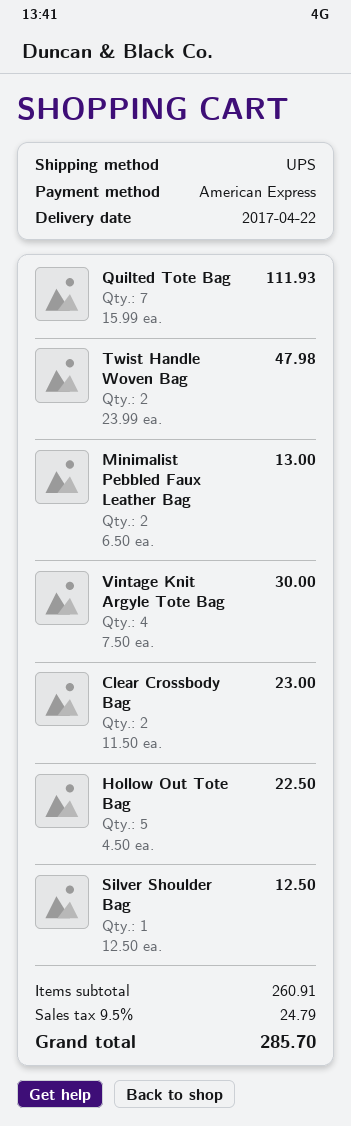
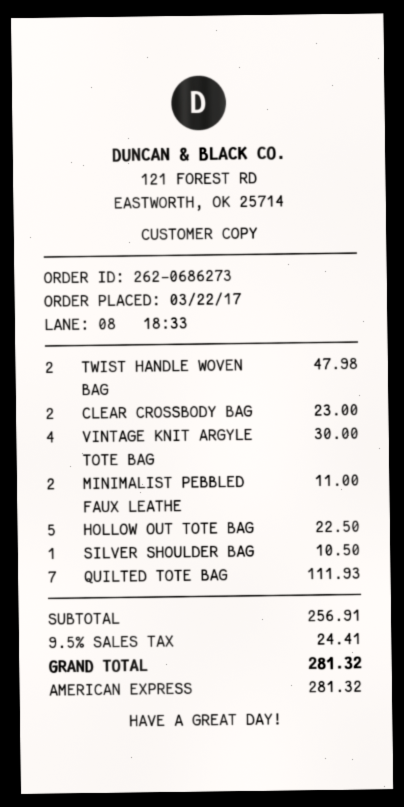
Minimalist Pebbled Faux Leather Bag: 2 for 13.00 -> 2 for 11.00
Silver Shoulder Bag: 1 for 12.50 -> 1 for 10.50
subtotal: 260.91 -> 256.91
tax: 9.5% = 24.79 -> 9.5% = 24.41
total: 285.70 -> 281.32

